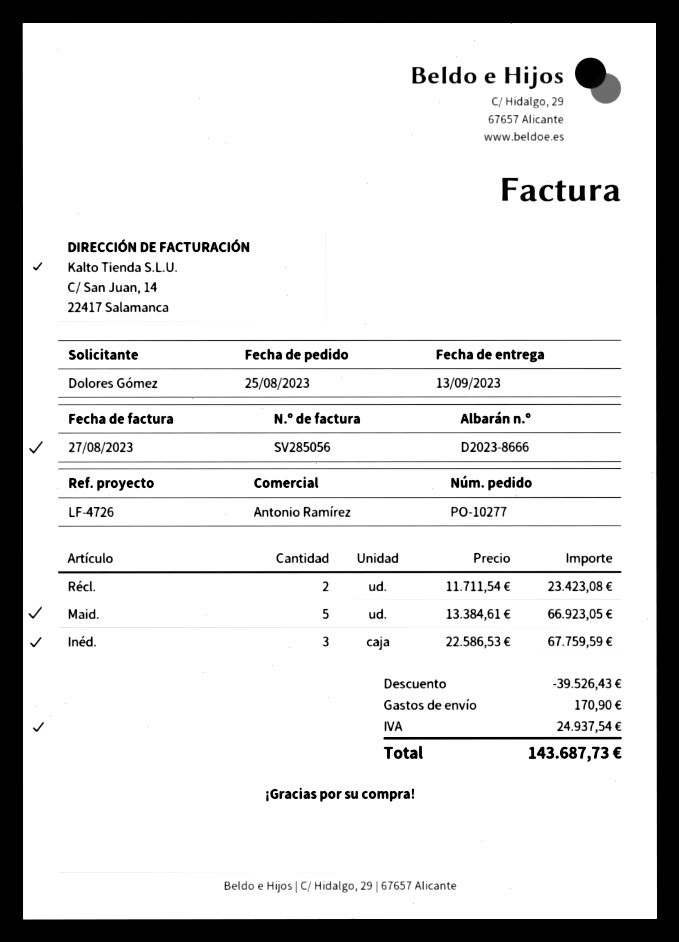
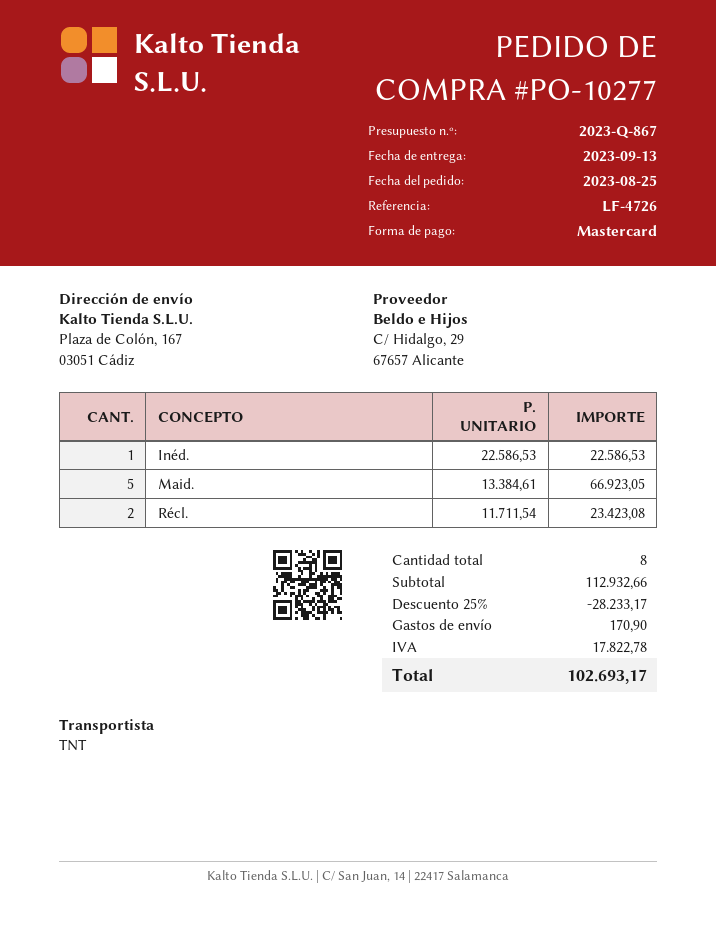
Inéd.: 3 x 22586.53 = 67759.59 -> 1 x 22586.53 = 22586.53
discount: 39526.43 -> 28233.17
tax: 24937.54 -> 17822.78
total: 143687.73 -> 102693.17

